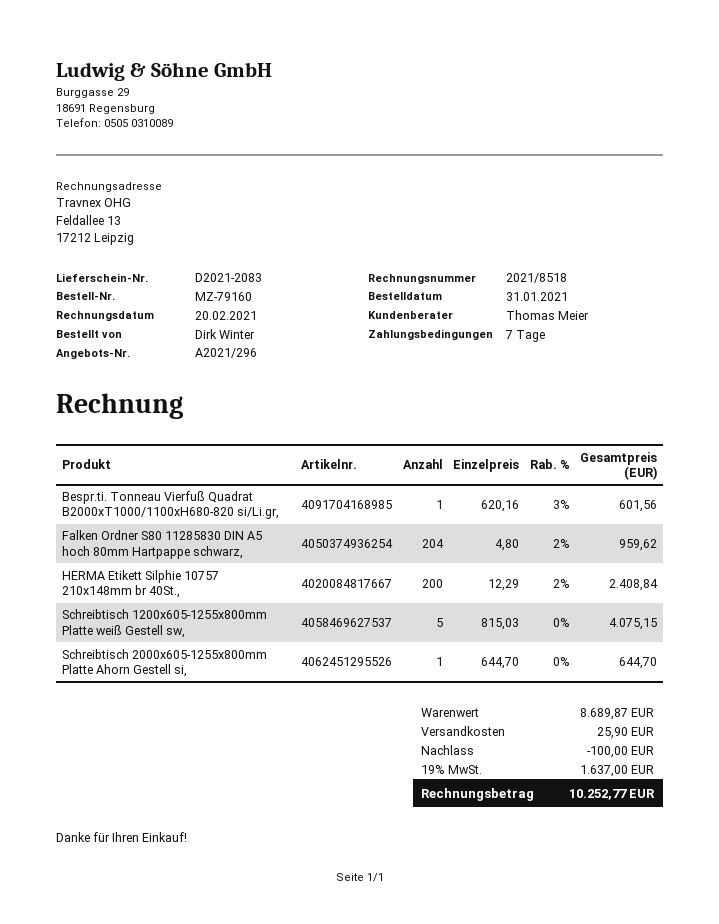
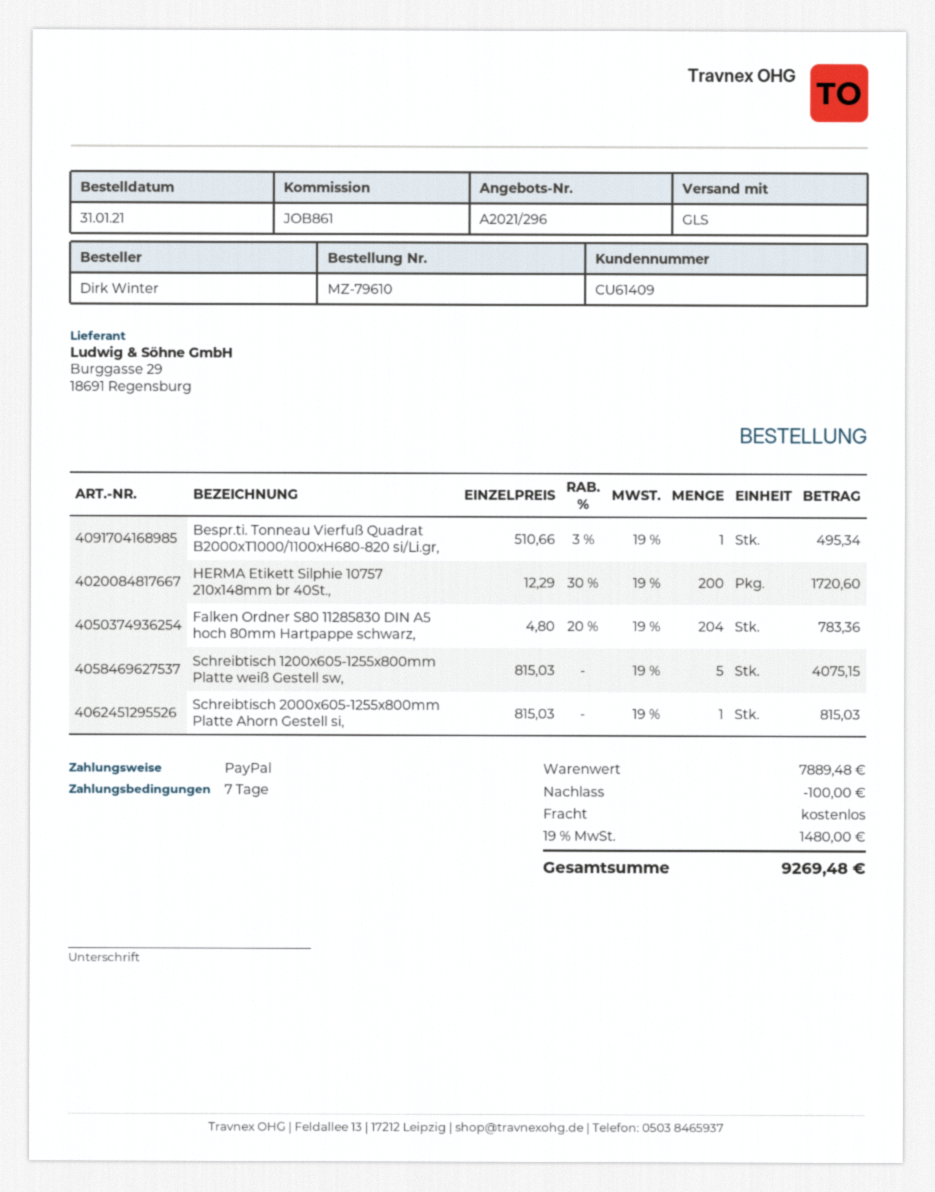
order number: MZ-79160 -> MZ-79610
Bespr.ti. Tonneau Vierfuß Quadrat B2000xT1000/1100xH680-820 si/Li.gr,: 1 x 620.16 - 3% = 601.56 -> 1 x 510.66 - 3% = 495.34
Falken Ordner S80 11285830 DIN A5 hoch 80mm Hartpappe schwarz,: 204 x 4.80 - 2% = 959.62 -> 204 x 4.80 - 20% = 783.36
HERMA Etikett Silphie 10757 210x148mm br 40St.,: 200 x 12.29 - 2% = 2408.84 -> 200 x 12.29 - 30% = 1720.60
Schreibtisch 2000x605-1255x800mm Platte Ahorn Gestell si,: 1 x 644.70 = 644.70 -> 1 x 815.03 = 815.03
subtotal: 8689.87 -> 7889.48
shipping: 25.90 -> 0.00
tax: 19% = 1637.00 -> 19% = 1480.00
total: 10252.77 -> 9269.48

